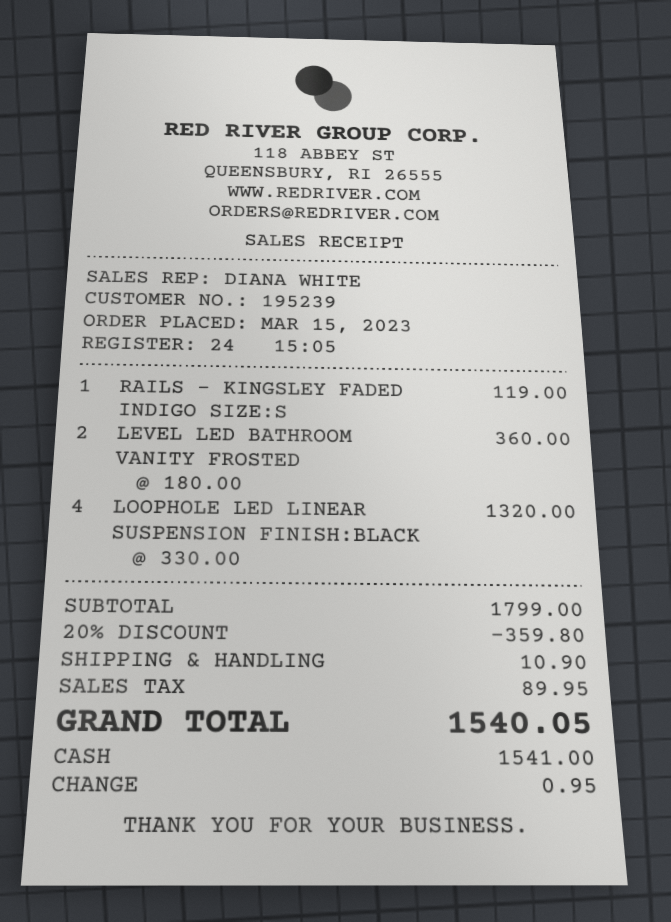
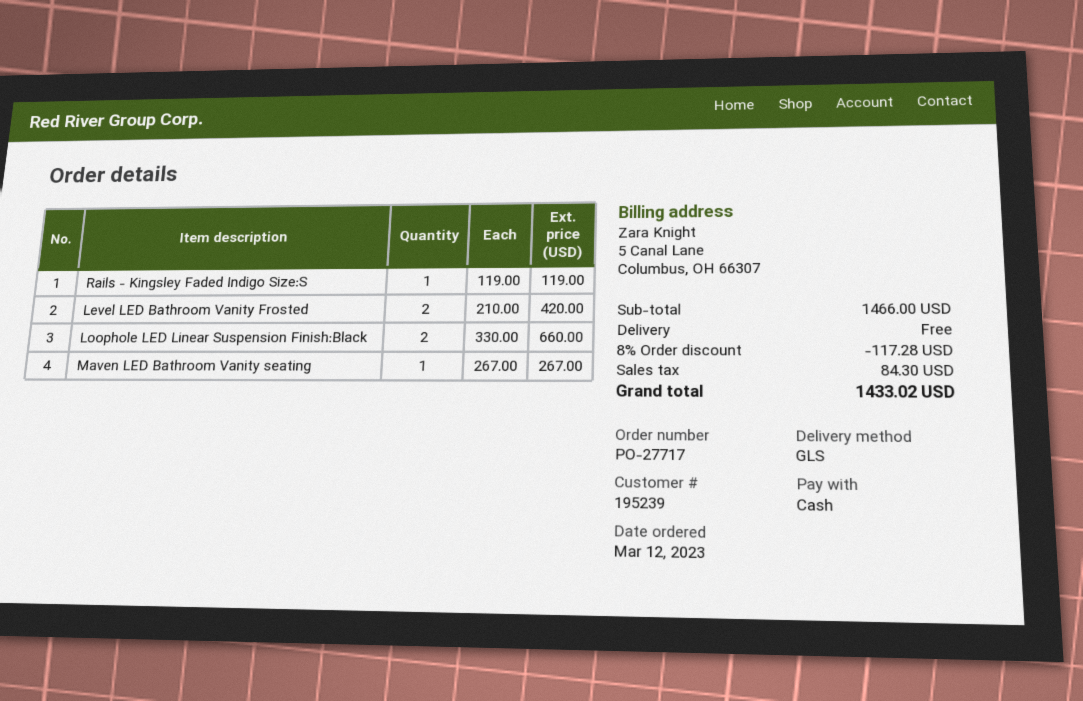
order date: 2023-03-15 -> 2023-03-12
LEVEL LED BATHROOM VANITY FROSTED: 2 x 180.00 = 360.00 -> 2 x 210.00 = 420.00
LOOPHOLE LED LINEAR SUSPENSION FINISH:BLACK: 4 x 330.00 = 1320.00 -> 2 x 330.00 = 660.00
Maven LED Bathroom Vanity seating: none -> 1 x 267.00 = 267.00
subtotal: 1799.00 -> 1466.00
discount: 20% = 359.80 -> 8% = 117.28
shipping: 10.90 -> 0.00
tax: 89.95 -> 84.30
total: 1540.05 -> 1433.02

